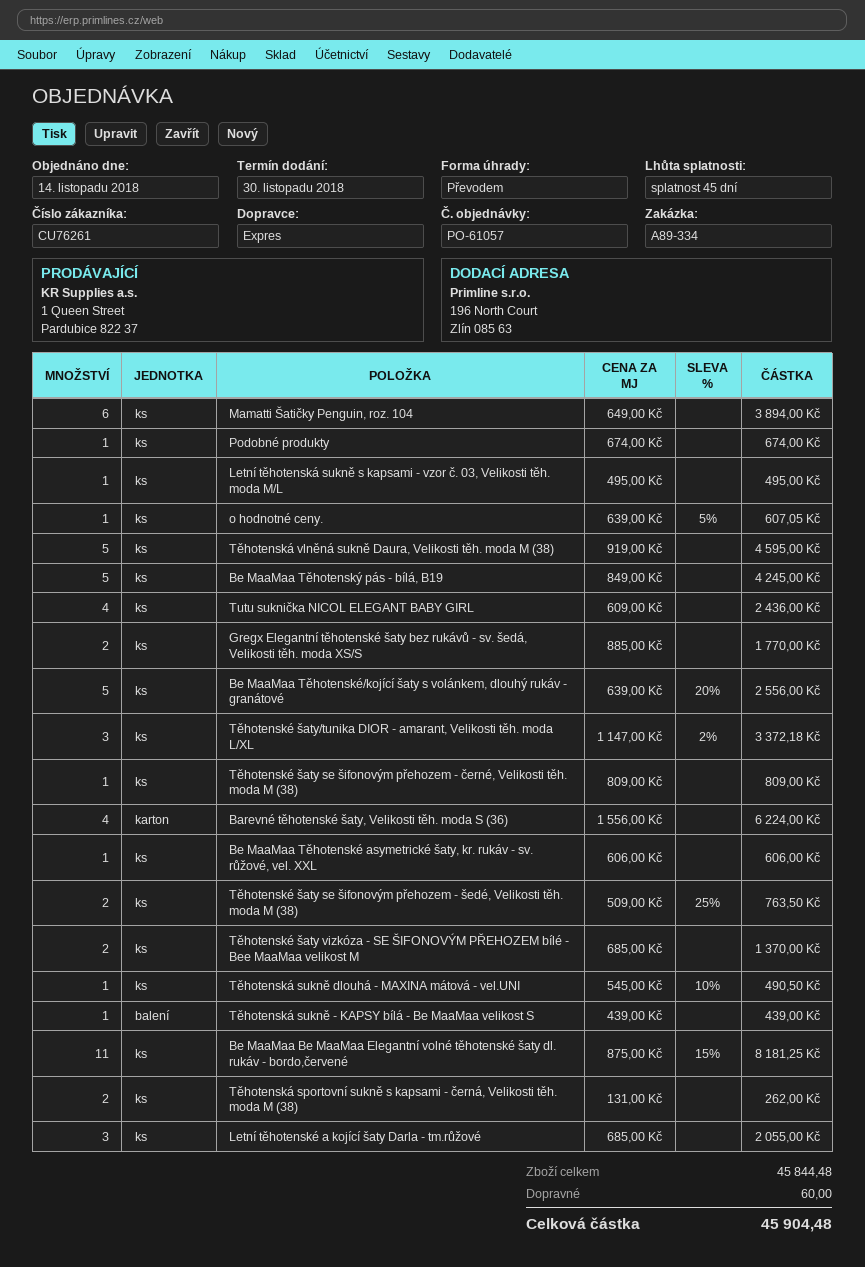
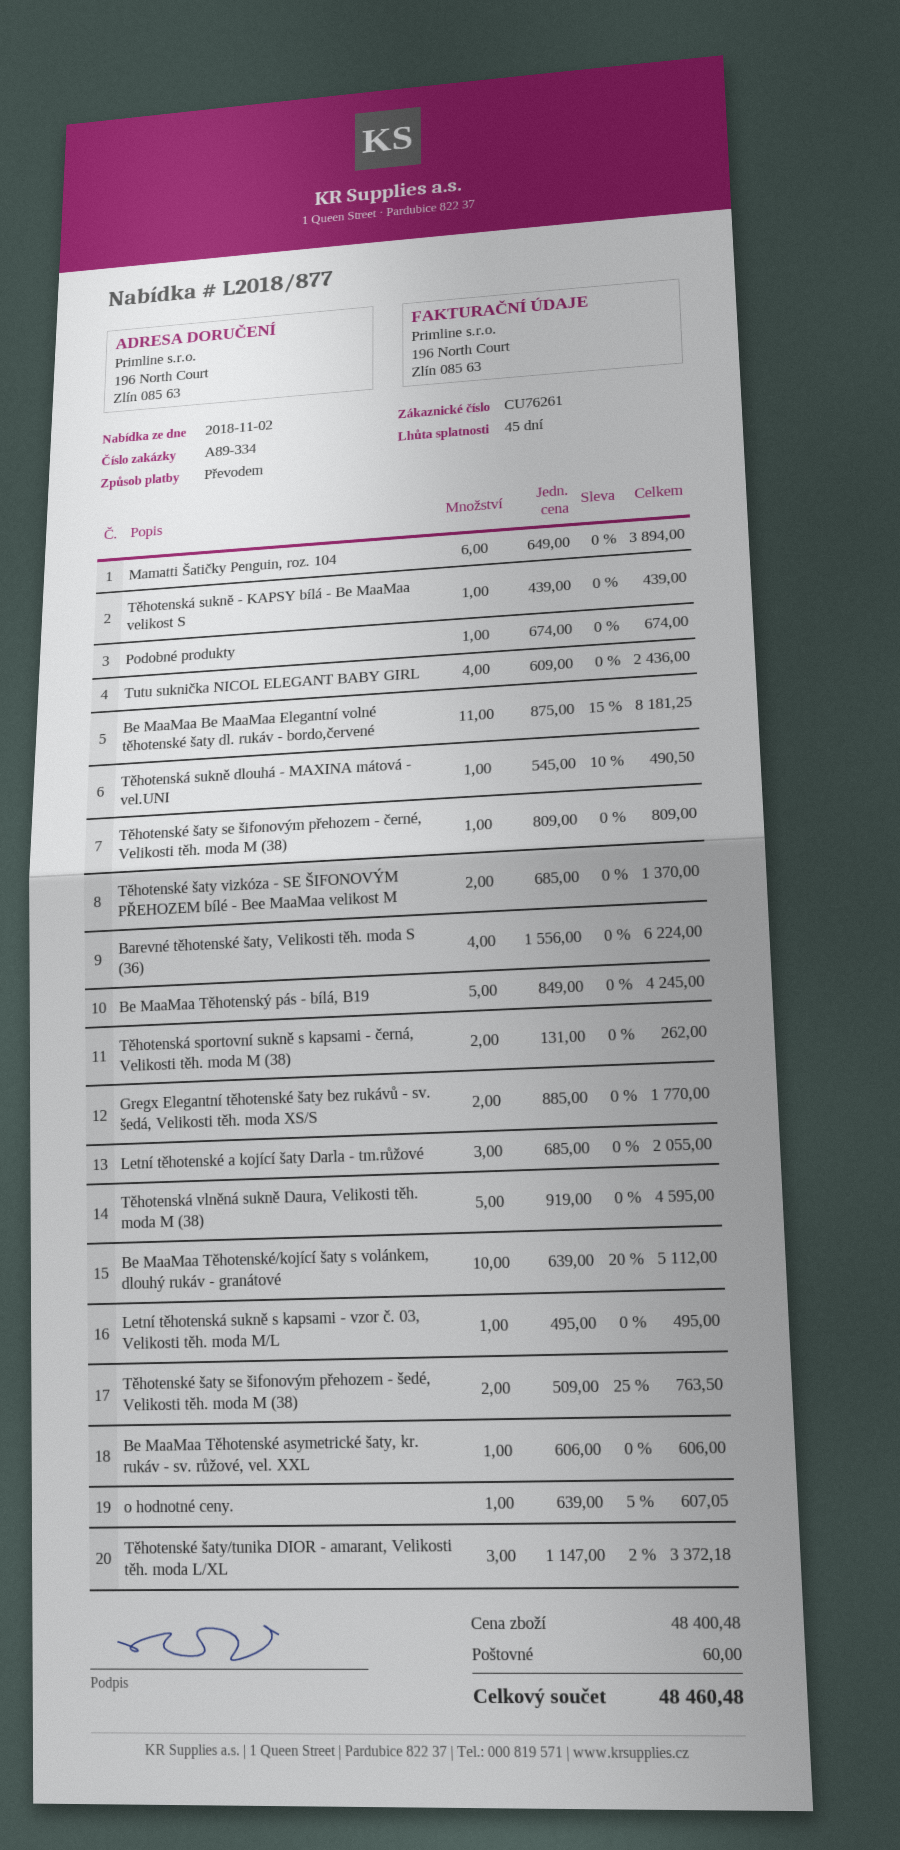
Be MaaMaa Těhotenské/kojící šaty s volánkem, dlouhý rukáv - granátové: 5 x 639.00 - 20% = 2556.00 -> 10 x 639.00 - 20% = 5112.00
subtotal: 45844.48 -> 48400.48
total: 45904.48 -> 48460.48

